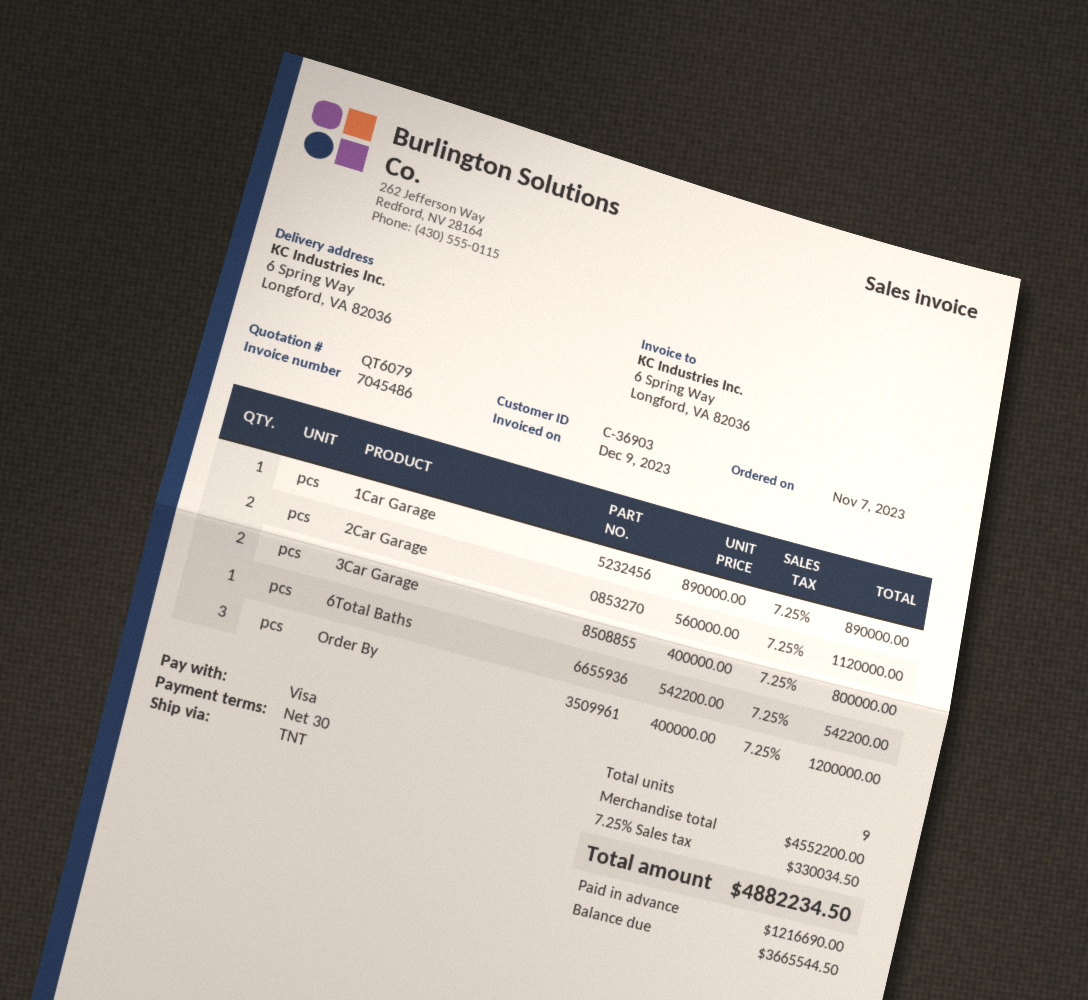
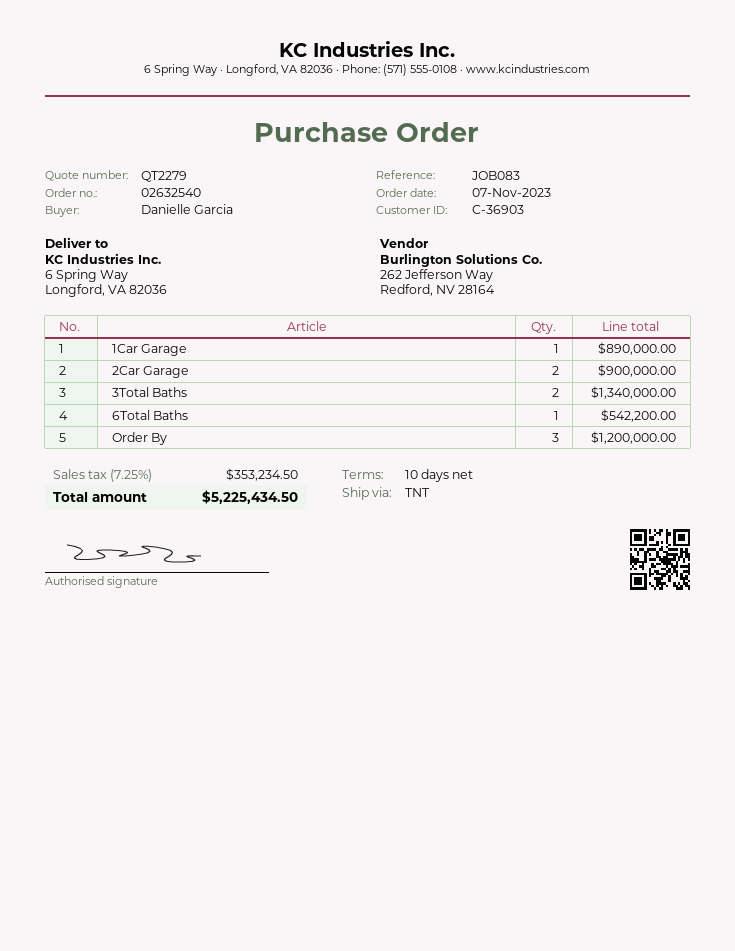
quote number: QT6079 -> QT2279
payment terms: 30 days -> 10 days
2Car Garage: 2 for 1120000.00 -> 2 for 900000.00
3Car Garage: 2 for 800000.00 -> none
3Total Baths: none -> 2 for 1340000.00
tax: 7.25% = 330034.50 -> 7.25% = 353234.50
total: 4882234.50 -> 5225434.50

